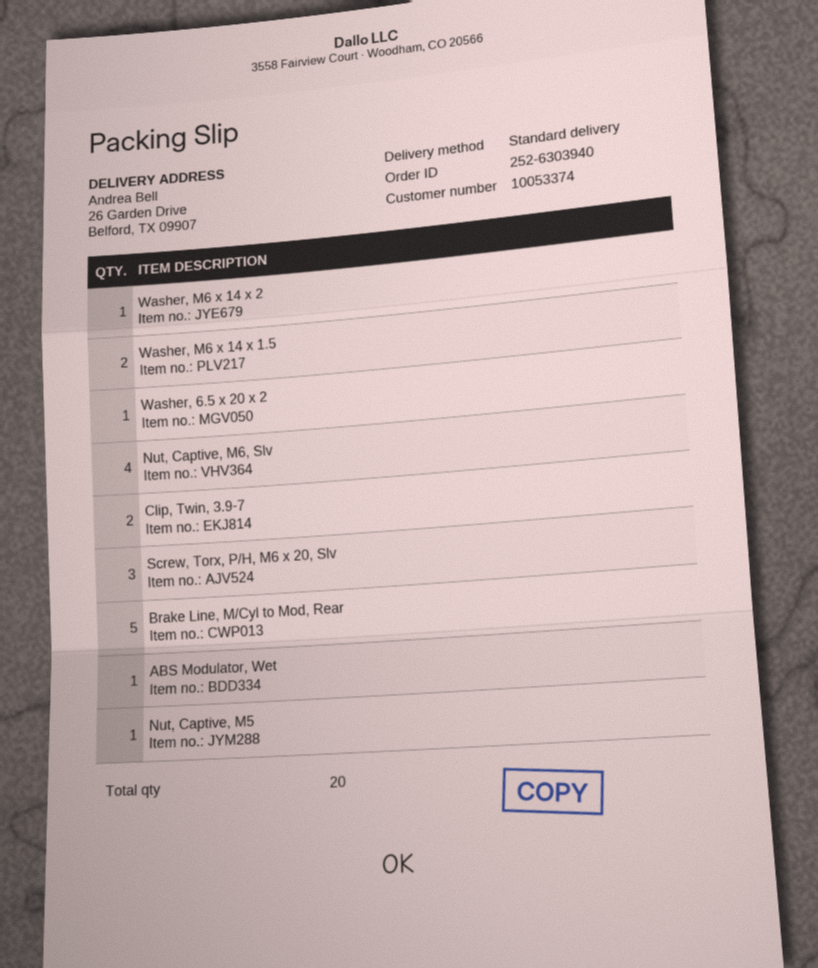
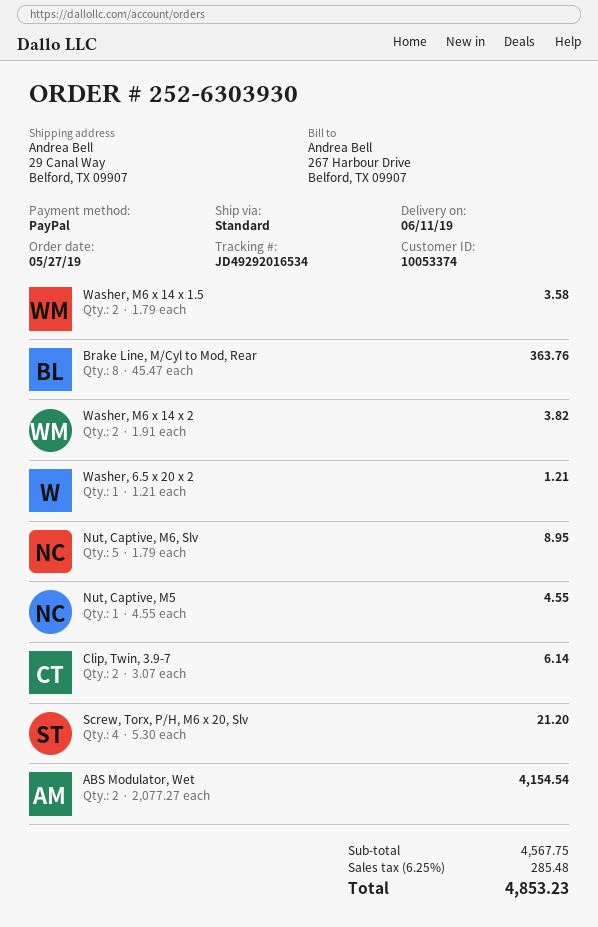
order number: 252-6303940 -> 252-6303930
ship to: 26 Garden Drive, Belford, TX 09907 -> 29 Canal Way, Belford, TX 09907
Washer, M6 x 14 x 2: 1 -> 2
Nut, Captive, M6, Slv: 4 -> 5
Screw, Torx, P/H, M6 x 20, Slv: 3 -> 4
Brake Line, M/Cyl to Mod, Rear: 5 -> 8
ABS Modulator, Wet: 1 -> 2

